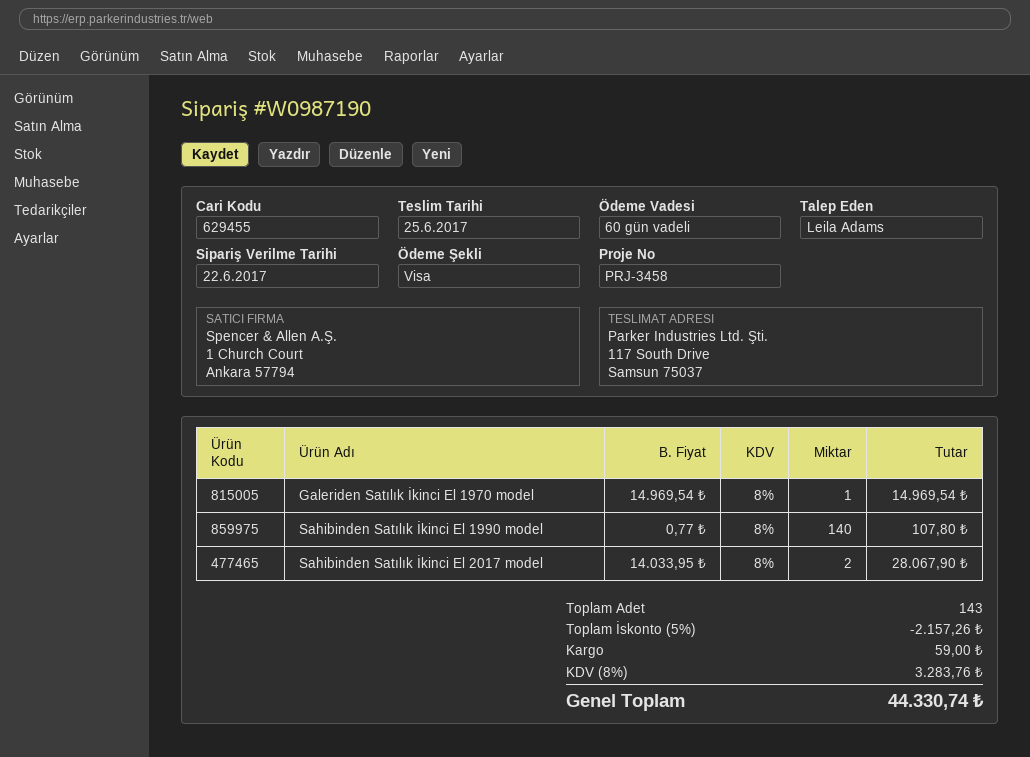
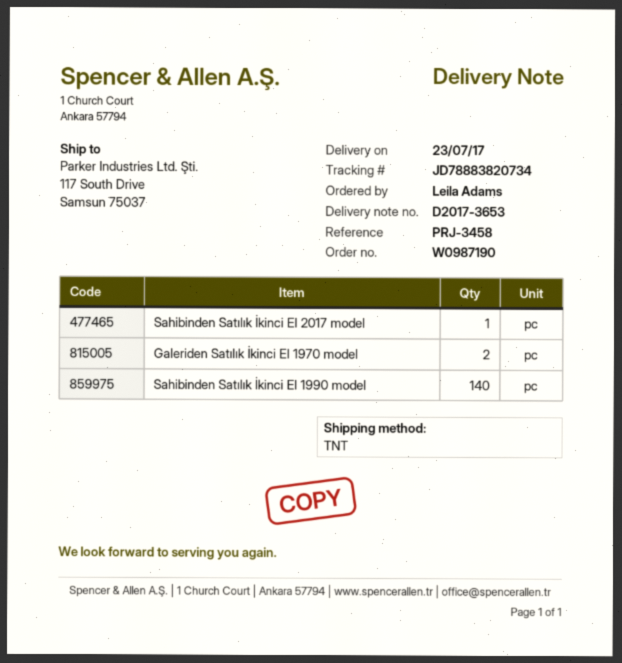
delivery date: 2017-06-25 -> 2017-07-23
Galeriden Satılık İkinci El 1970 model: 1 -> 2
Sahibinden Satılık İkinci El 2017 model: 2 -> 1

